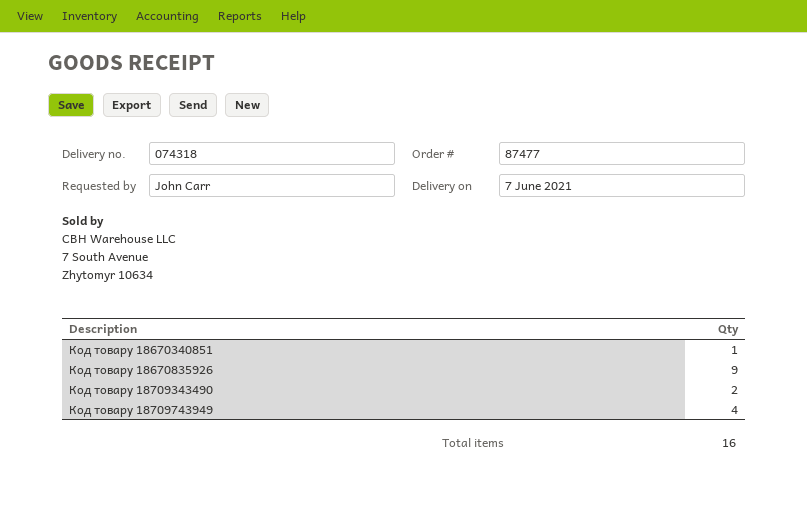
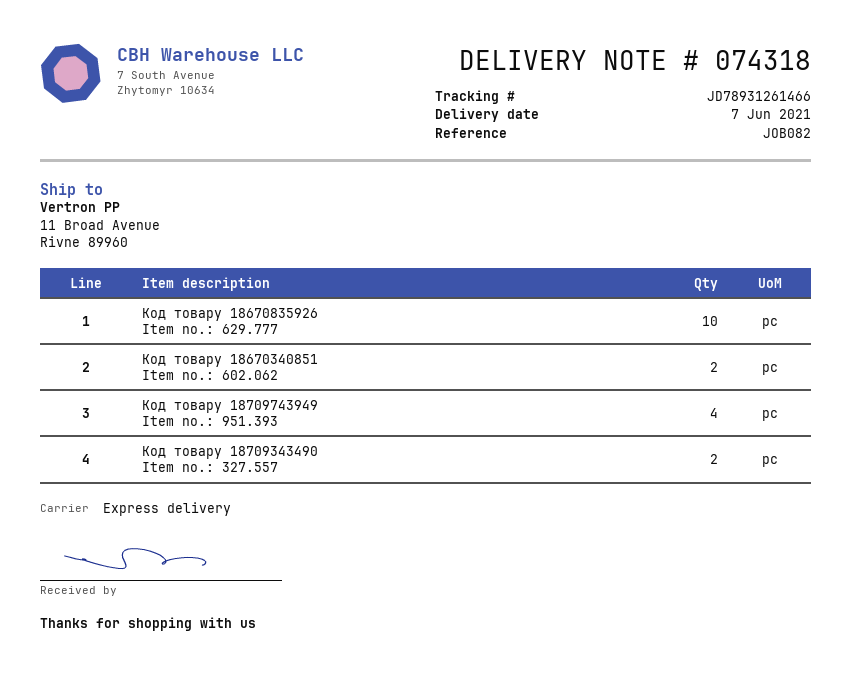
Код товару 18670340851: 1 -> 2
Код товару 18670835926: 9 -> 10

